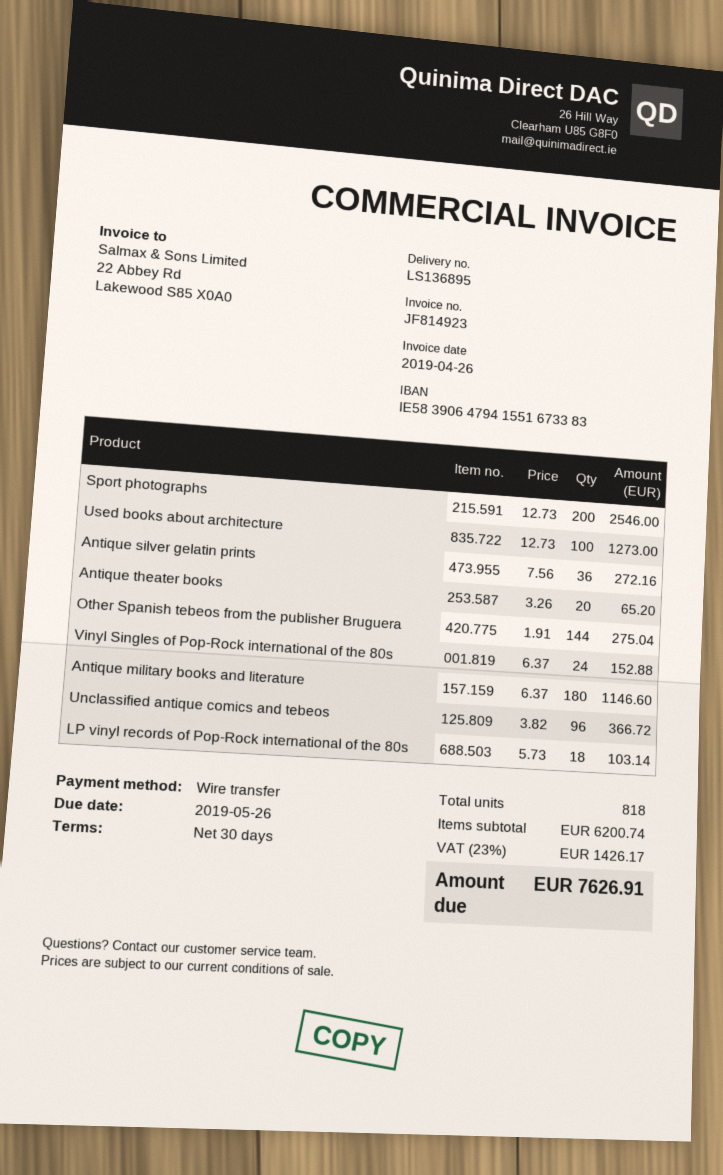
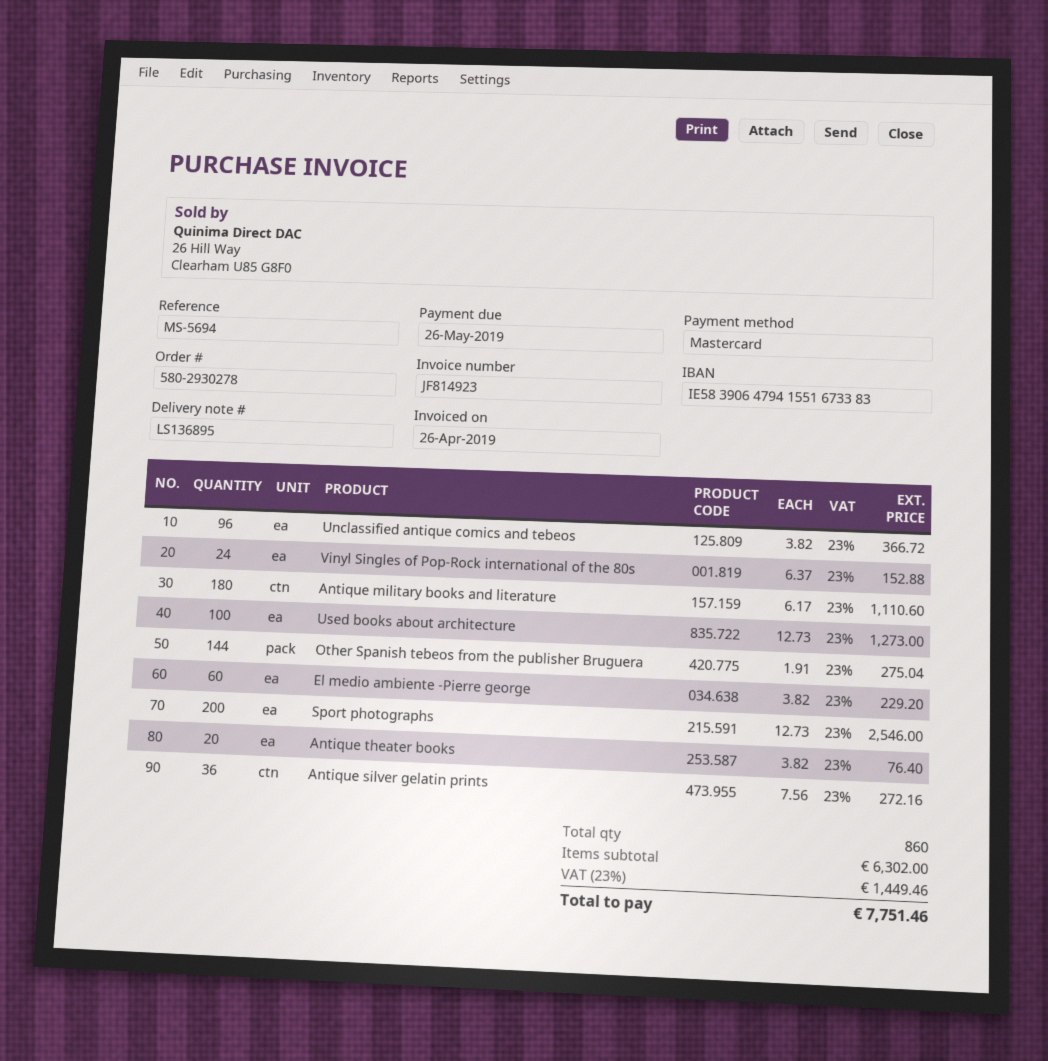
payment method: bank transfer -> Mastercard
Antique theater books: 20 x 3.26 = 65.20 -> 20 x 3.82 = 76.40
Antique military books and literature: 180 x 6.37 = 1146.60 -> 180 x 6.17 = 1110.60
LP vinyl records of Pop-Rock international of the 80s: 18 x 5.73 = 103.14 -> none
El medio ambiente -Pierre george: none -> 60 x 3.82 = 229.20
total quantity: 818 -> 860
subtotal: 6200.74 -> 6302.00
tax: 23% = 1426.17 -> 23% = 1449.46
total: 7626.91 -> 7751.46

